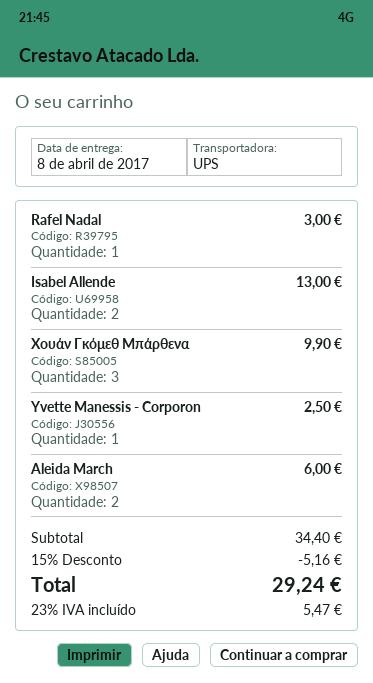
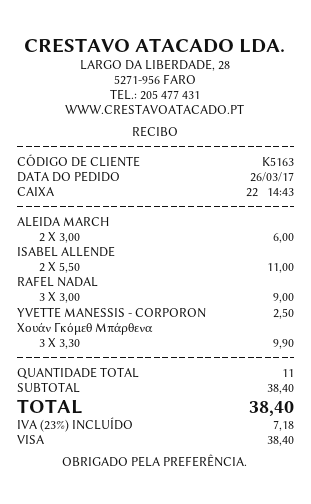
Rafel Nadal: 1 for 3.00 -> 3 for 9.00
Isabel Allende: 2 for 13.00 -> 2 for 11.00
subtotal: 34.40 -> 38.40
discount: 15% = 5.16 -> none
tax: 23% = 5.47 -> 23% = 7.18
total: 29.24 -> 38.40

